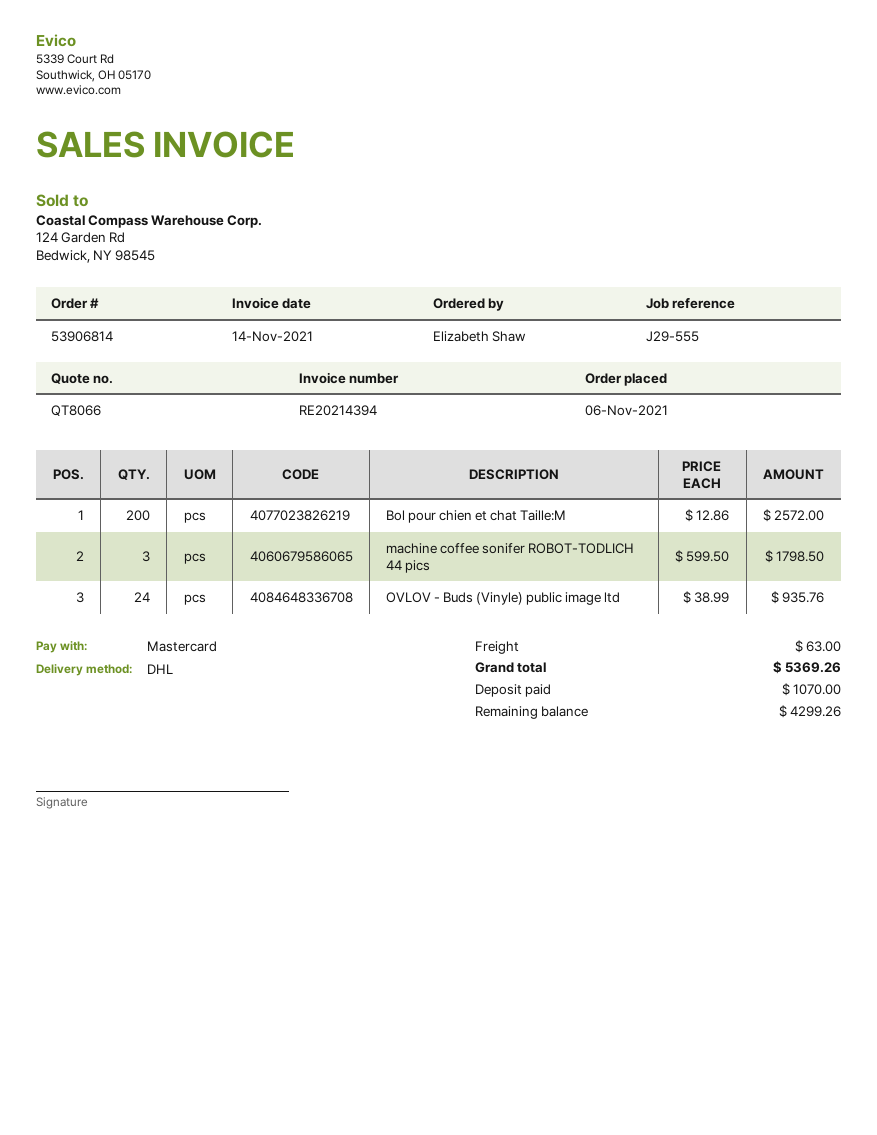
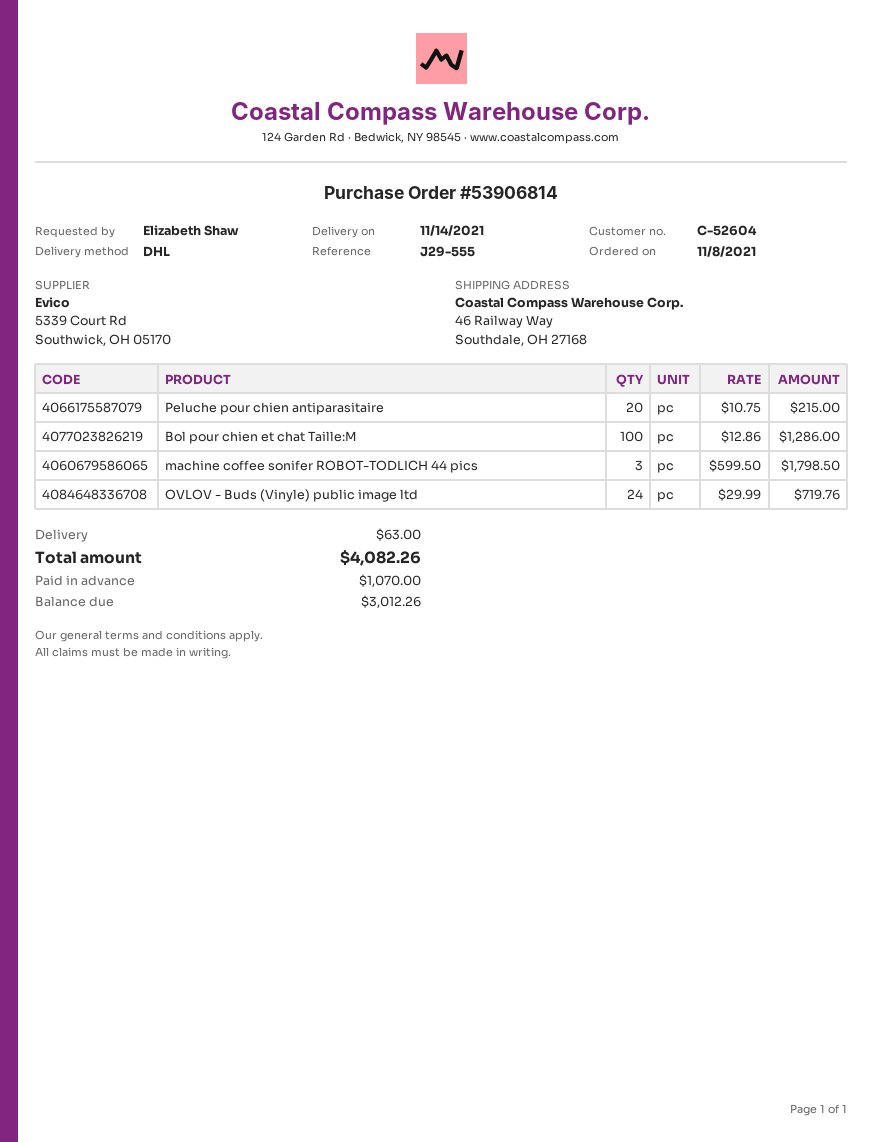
order date: 2021-11-06 -> 2021-11-08
Bol pour chien et chat Taille:M: 200 x 12.86 = 2572.00 -> 100 x 12.86 = 1286.00
OVLOV - Buds (Vinyle) public image ltd: 24 x 38.99 = 935.76 -> 24 x 29.99 = 719.76
Peluche pour chien antiparasitaire: none -> 20 x 10.75 = 215.00
total: 5369.26 -> 4082.26
balance: 4299.26 -> 3012.26

